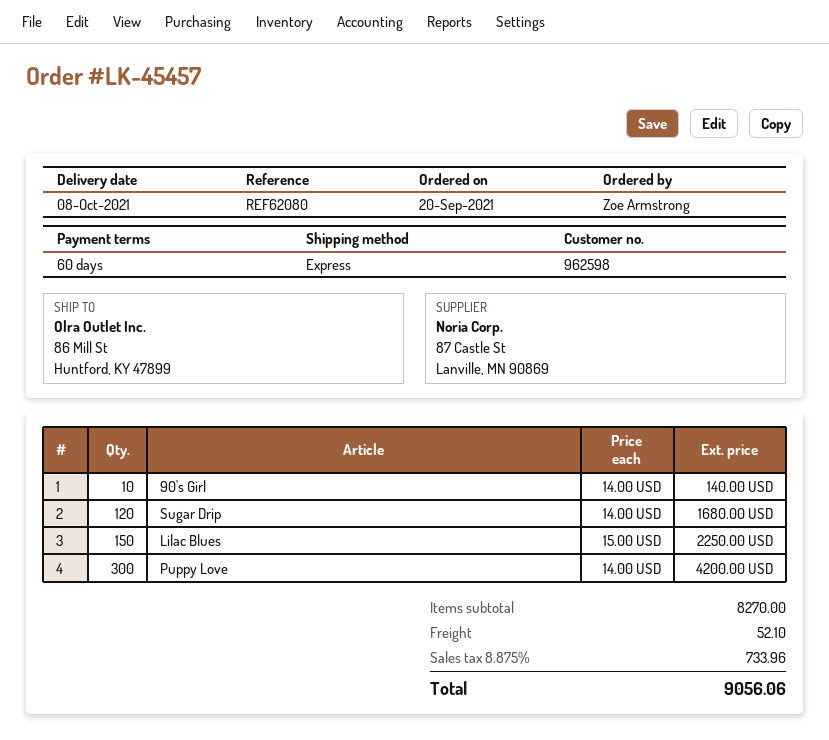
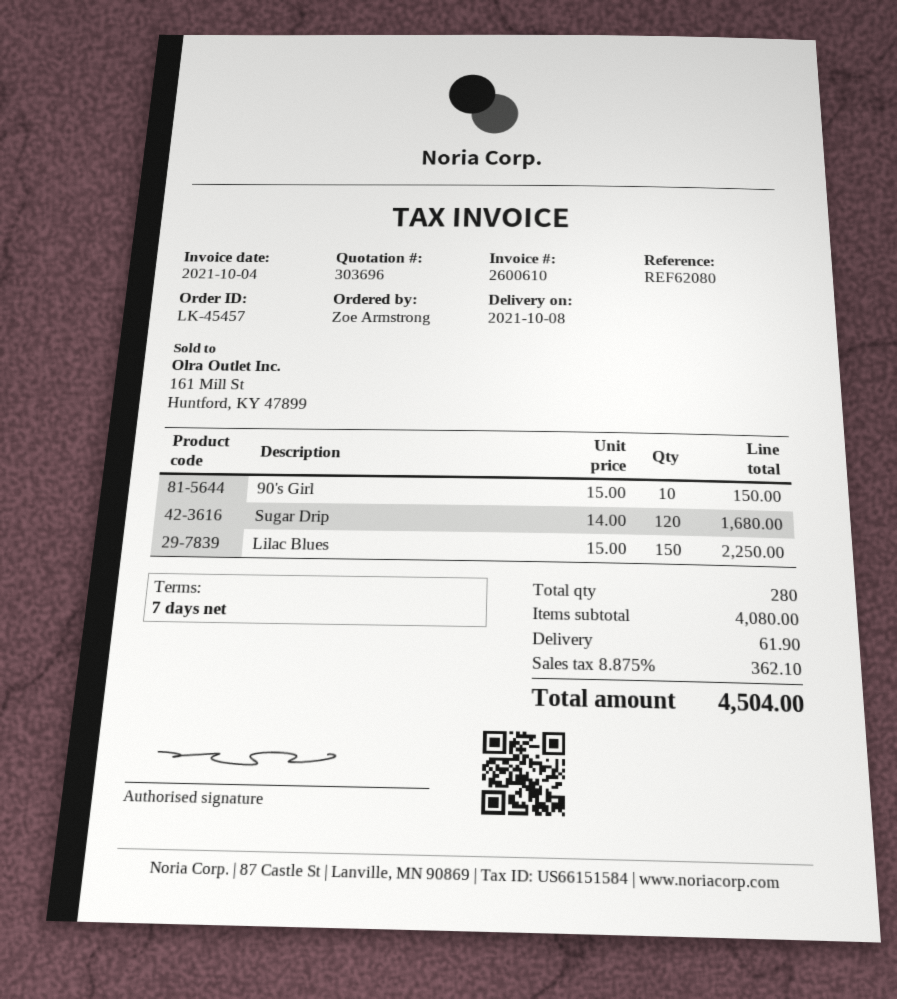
payment terms: 60 days -> 7 days
90's Girl: 10 x 14.00 = 140.00 -> 10 x 15.00 = 150.00
Puppy Love: 300 x 14.00 = 4200.00 -> none
subtotal: 8270.00 -> 4080.00
shipping: 52.10 -> 61.90
tax: 8.875% = 733.96 -> 8.875% = 362.10
total: 9056.06 -> 4504.00

